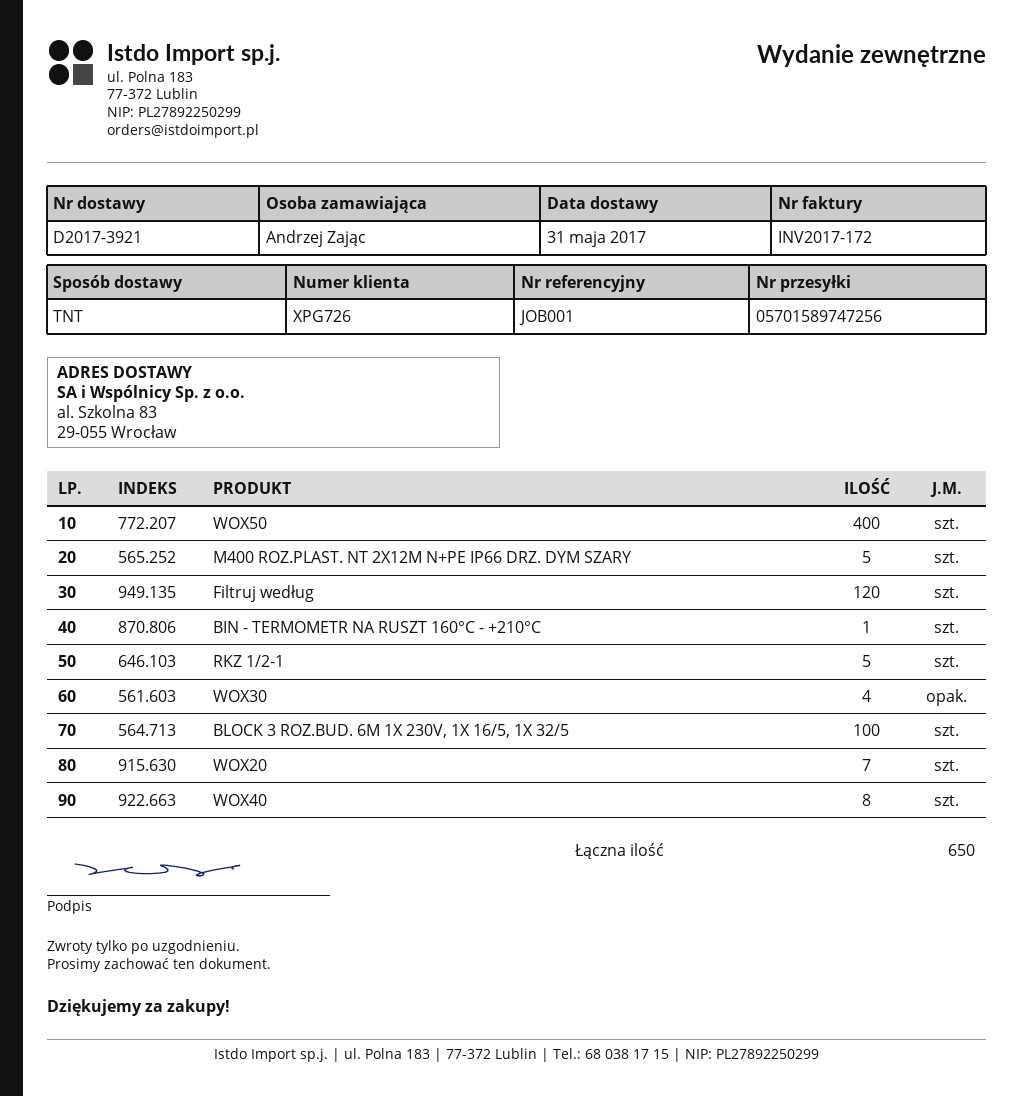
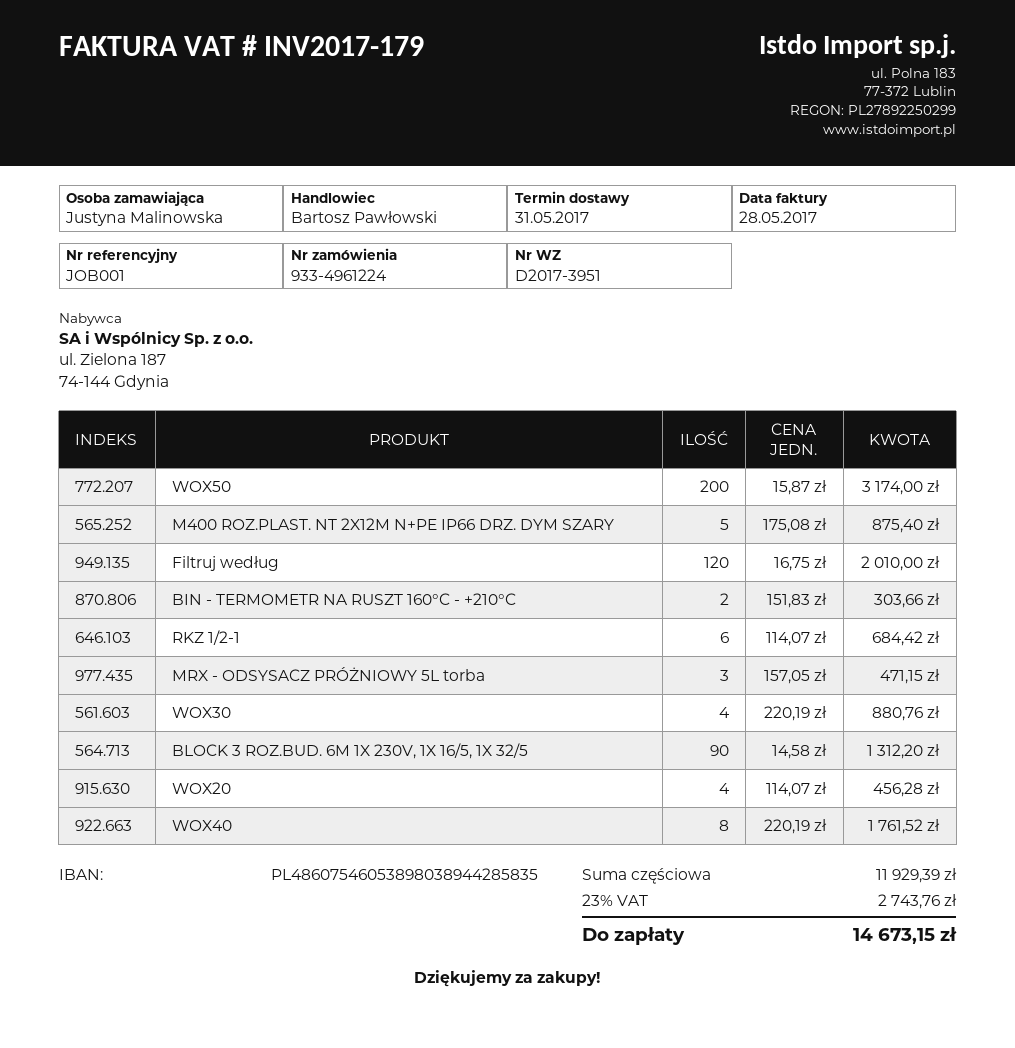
delivery note number: D2017-3921 -> D2017-3951
invoice number: INV2017-172 -> INV2017-179
ordered by: Andrzej Zając -> Justyna Malinowska
WOX50: 400 -> 200
BIN - TERMOMETR NA RUSZT 160°C - +210°C: 1 -> 2
RKZ 1/2-1: 5 -> 6
BLOCK 3 ROZ.BUD. 6M 1X 230V, 1X 16/5, 1X 32/5: 100 -> 90
WOX20: 7 -> 4
MRX - ODSYSACZ PRÓŻNIOWY 5L torba: none -> 3

